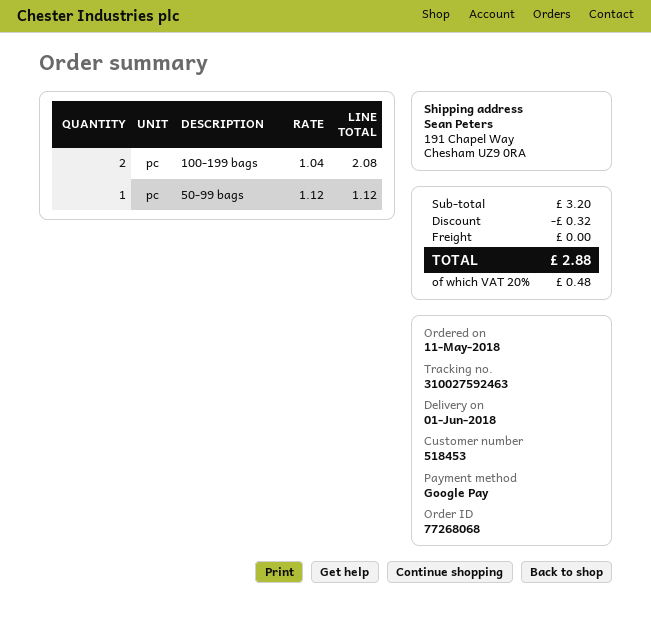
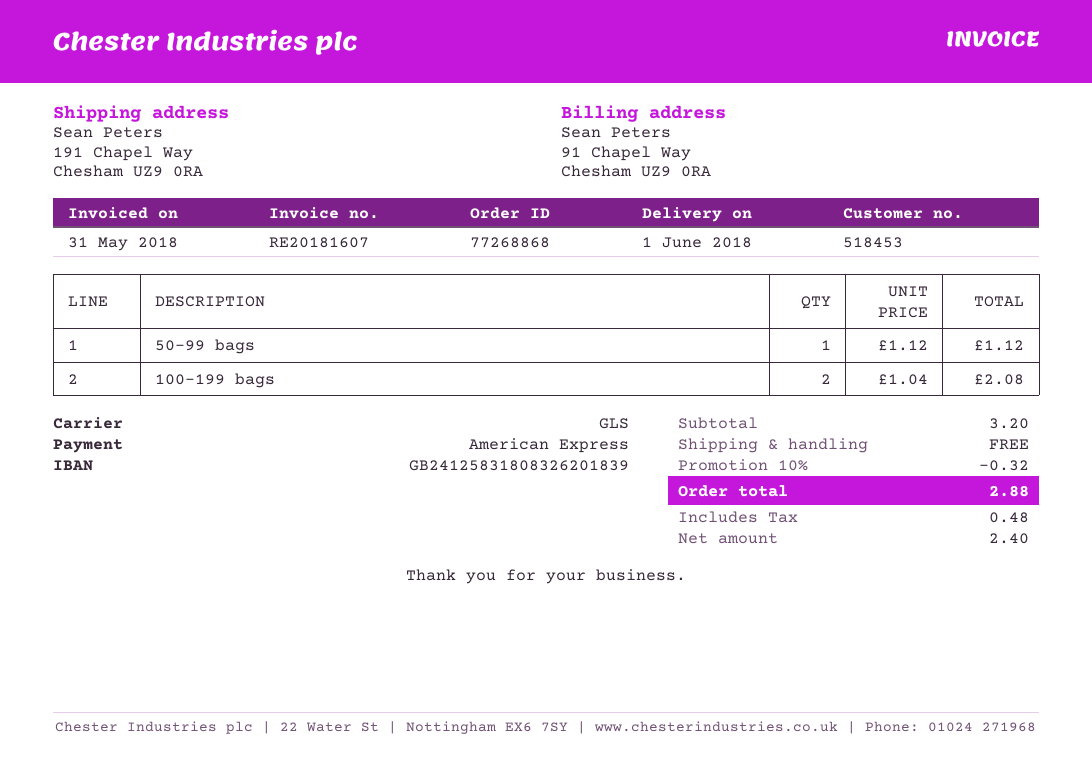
order number: 77268068 -> 77268868
payment method: Google Pay -> American Express

